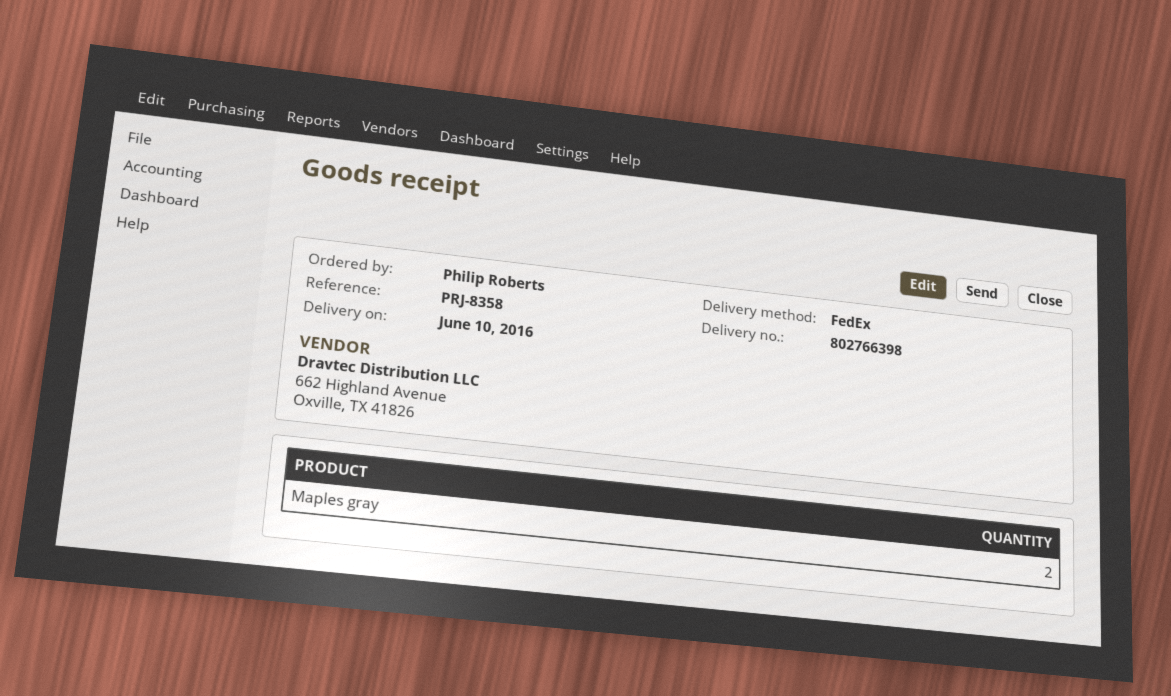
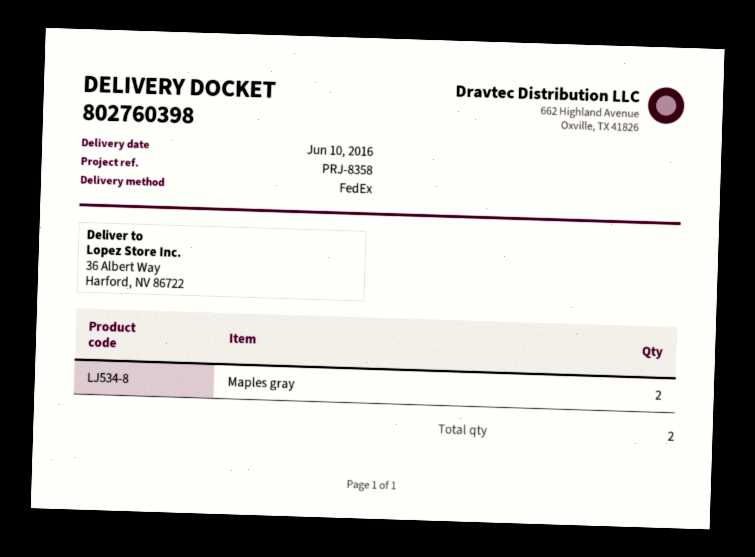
delivery note number: 802766398 -> 802760398

